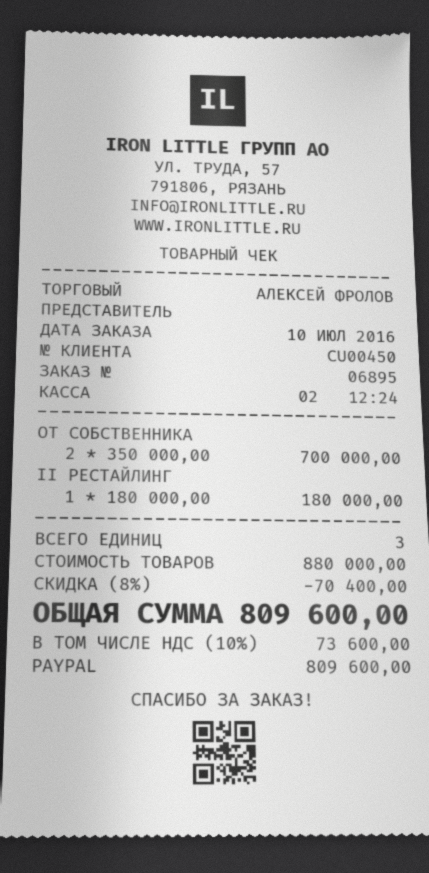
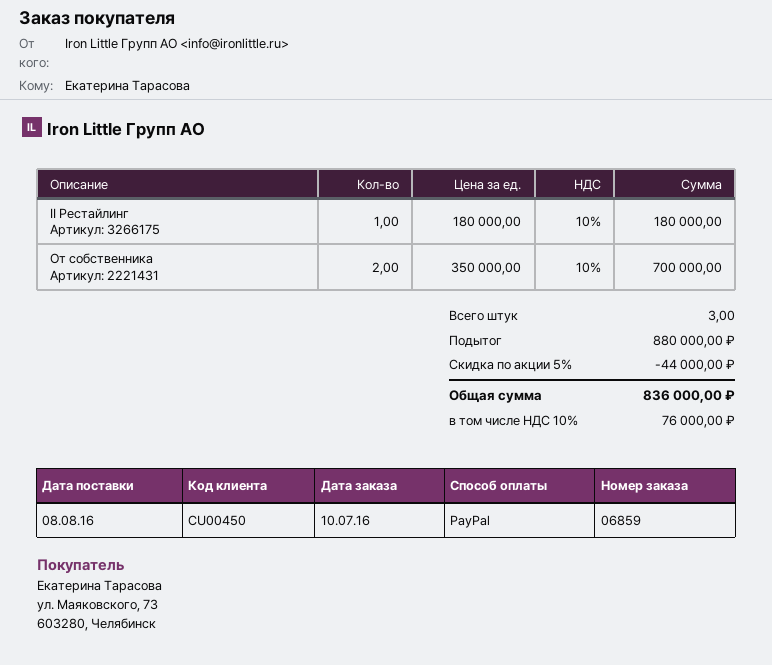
order number: 06895 -> 06859
discount: 8% = 70400.00 -> 5% = 44000.00
tax: 10% = 73600.00 -> 10% = 76000.00
total: 809600.00 -> 836000.00

